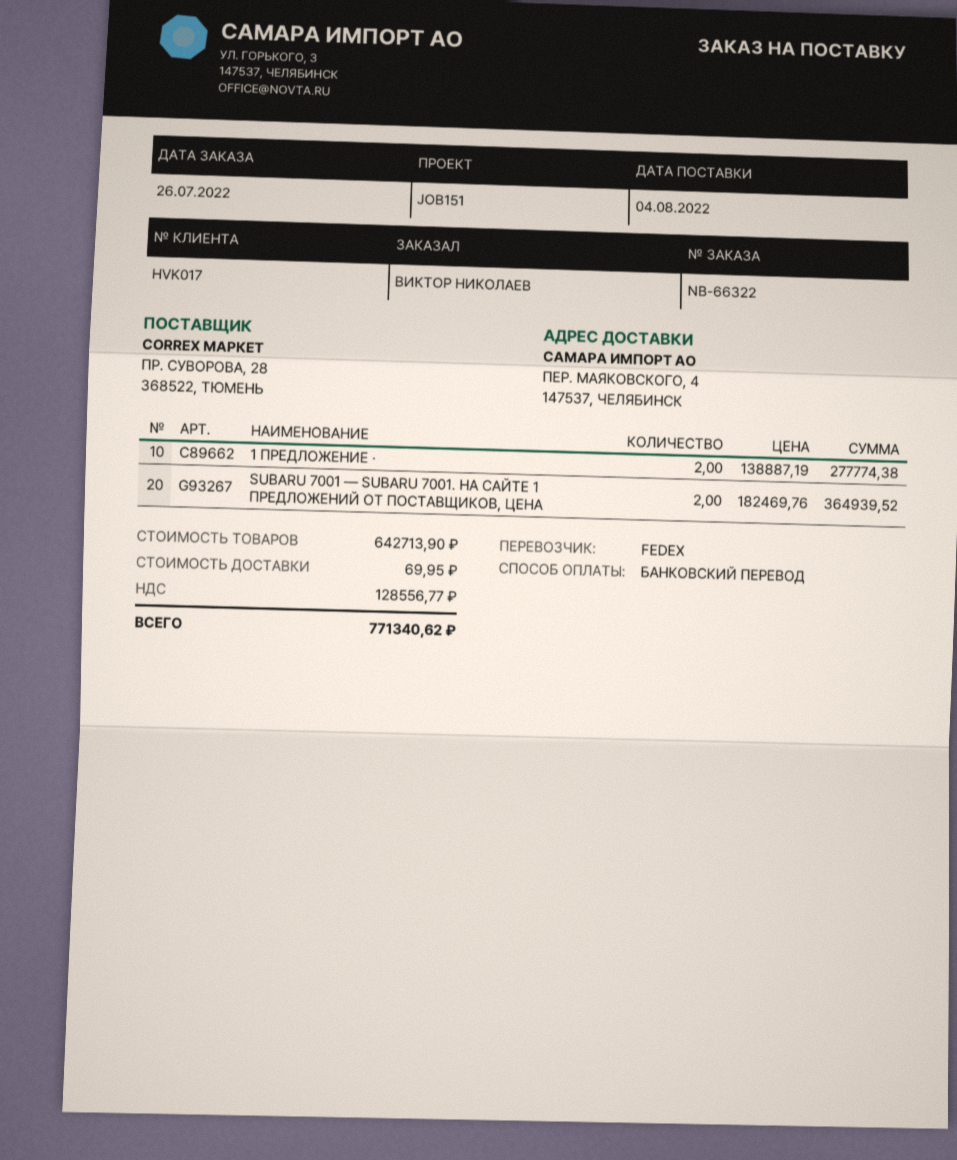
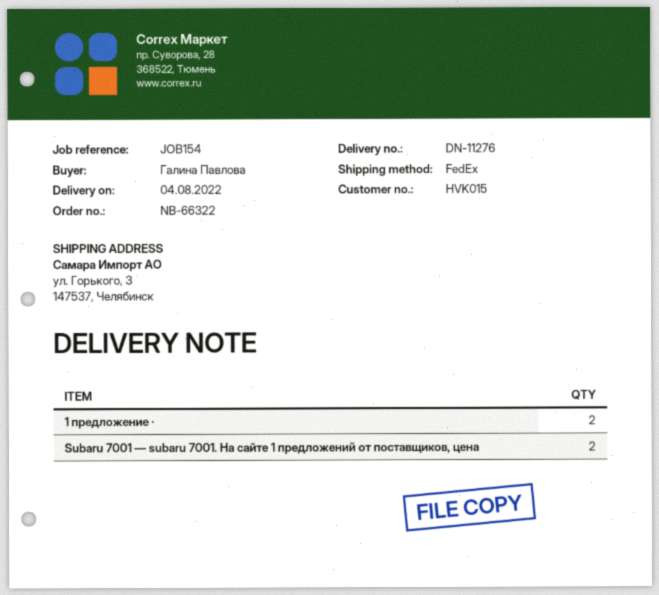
customer number: HVK017 -> HVK015
reference: JOB151 -> JOB154
ordered by: ВИКТОР НИКОЛАЕВ -> Галина Павлова
ship to: ПЕР. МАЯКОВСКОГО, 4, 147537, ЧЕЛЯБИНСК -> ул. Горького, 3, 147537, Челябинск

